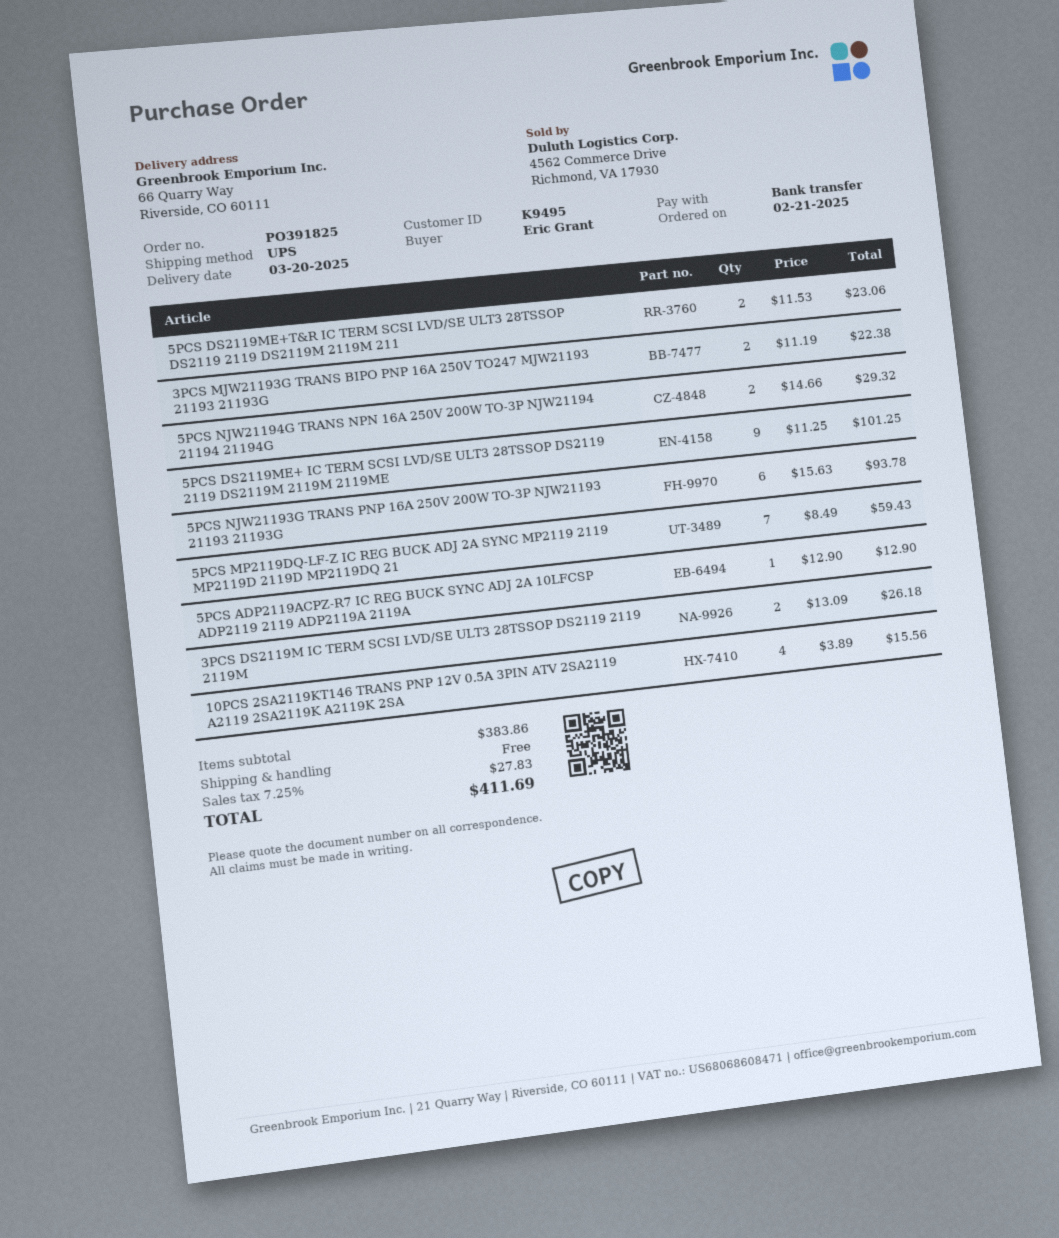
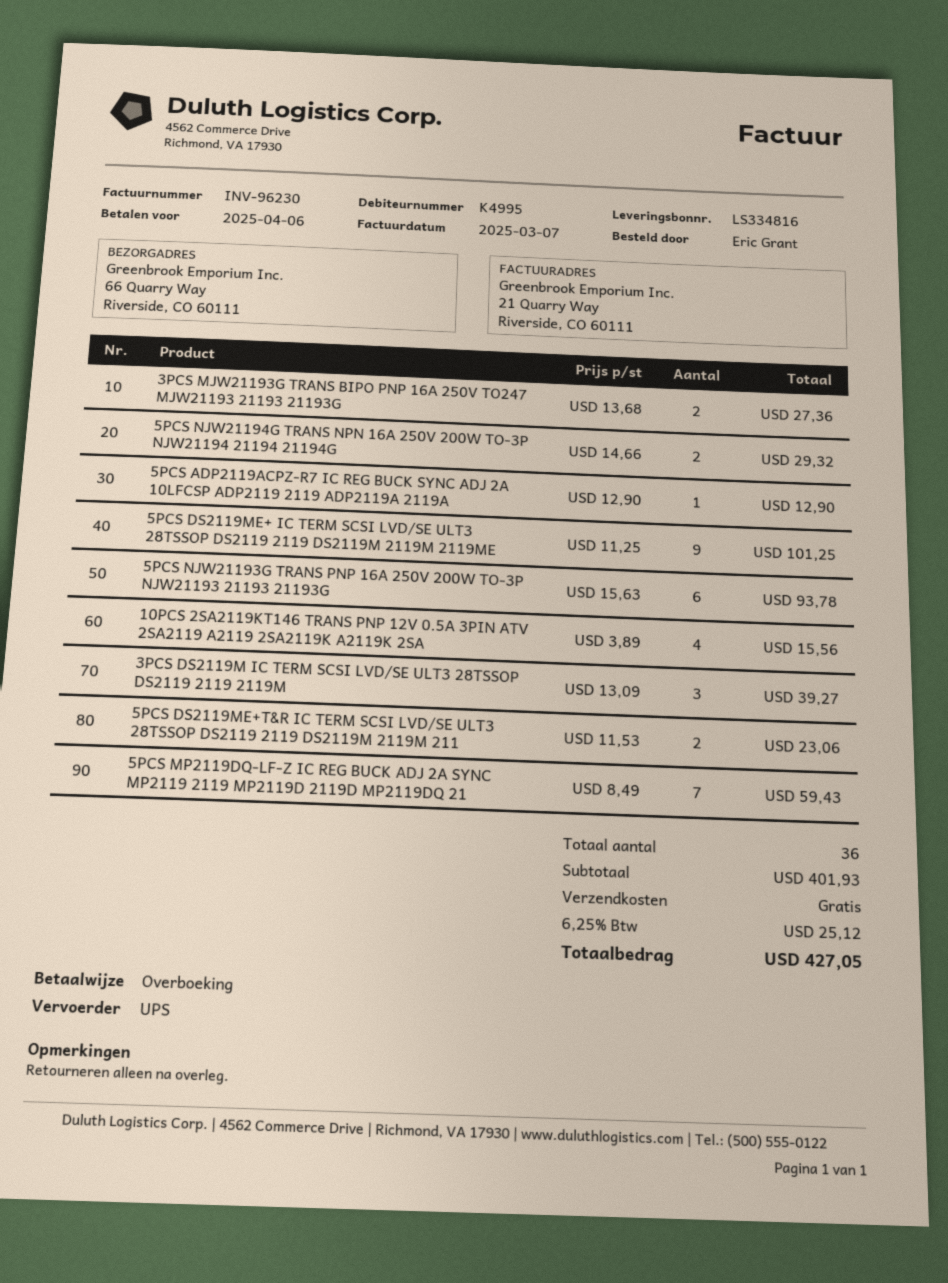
customer number: K9495 -> K4995
3PCS MJW21193G TRANS BIPO PNP 16A 250V TO247 MJW21193 21193 21193G: 2 x 11.19 = 22.38 -> 2 x 13.68 = 27.36
3PCS DS2119M IC TERM SCSI LVD/SE ULT3 28TSSOP DS2119 2119 2119M: 2 x 13.09 = 26.18 -> 3 x 13.09 = 39.27
subtotal: 383.86 -> 401.93
tax: 7.25% = 27.83 -> 6.25% = 25.12
total: 411.69 -> 427.05

